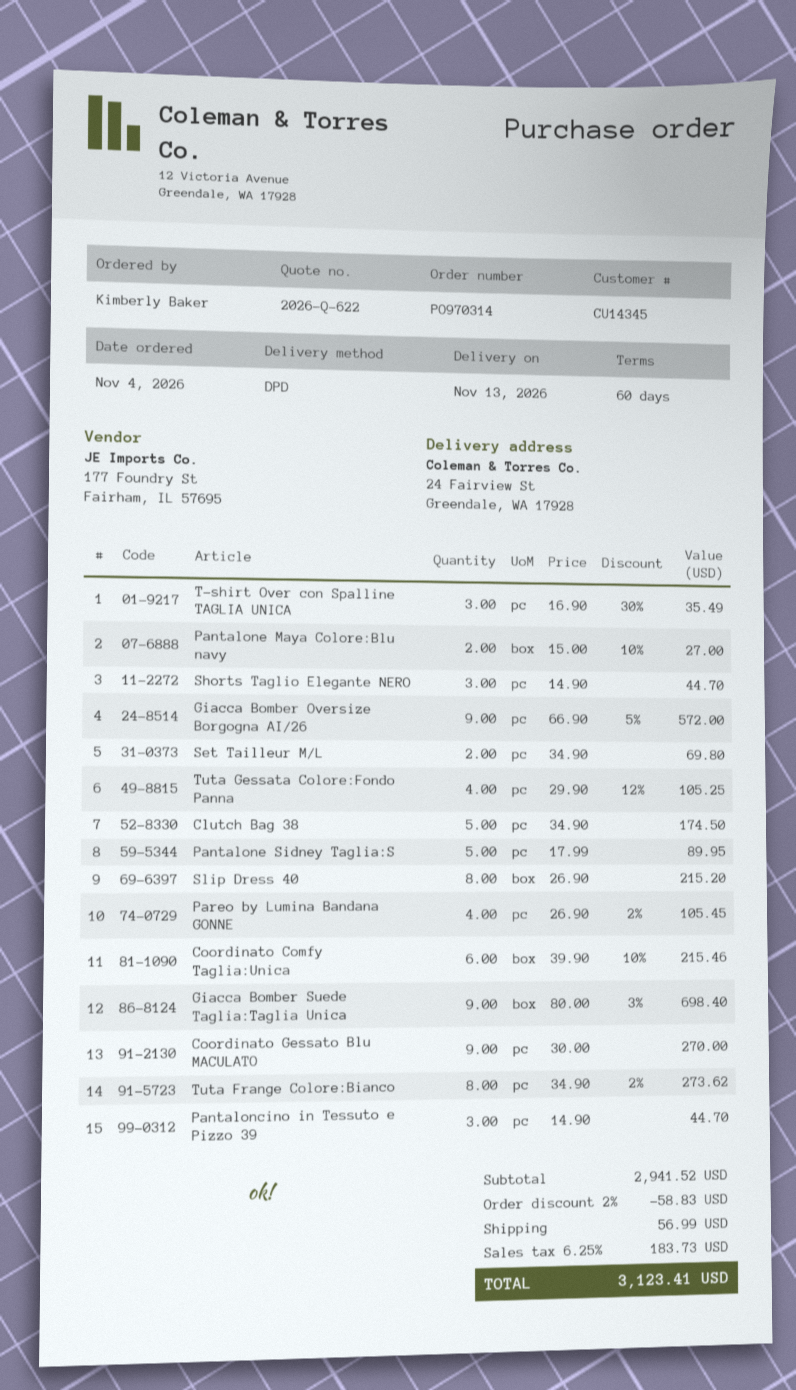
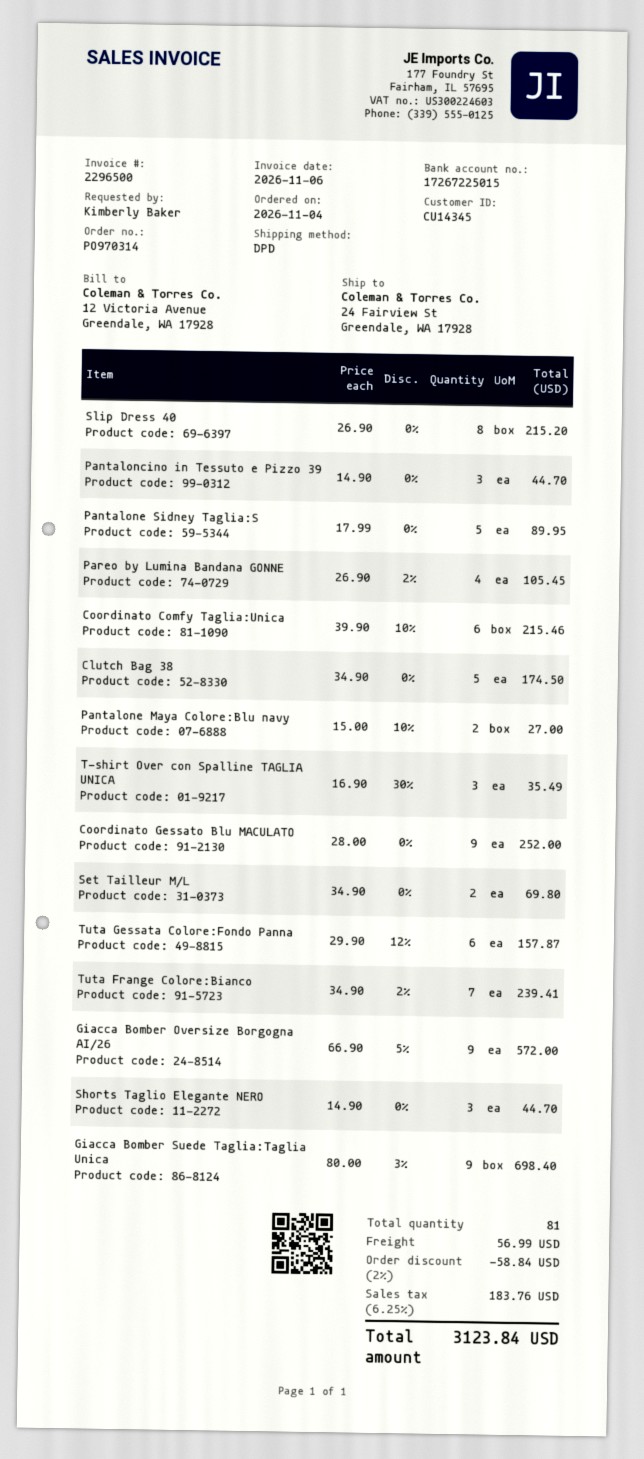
Tuta Gessata Colore:Fondo Panna: 4 x 29.90 - 12% = 105.25 -> 6 x 29.90 - 12% = 157.87
Coordinato Gessato Blu MACULATO: 9 x 30.00 = 270.00 -> 9 x 28.00 = 252.00
Tuta Frange Colore:Bianco: 8 x 34.90 - 2% = 273.62 -> 7 x 34.90 - 2% = 239.41
discount: 2% = 58.83 -> 2% = 58.84
tax: 6.25% = 183.73 -> 6.25% = 183.76
total: 3123.41 -> 3123.84

